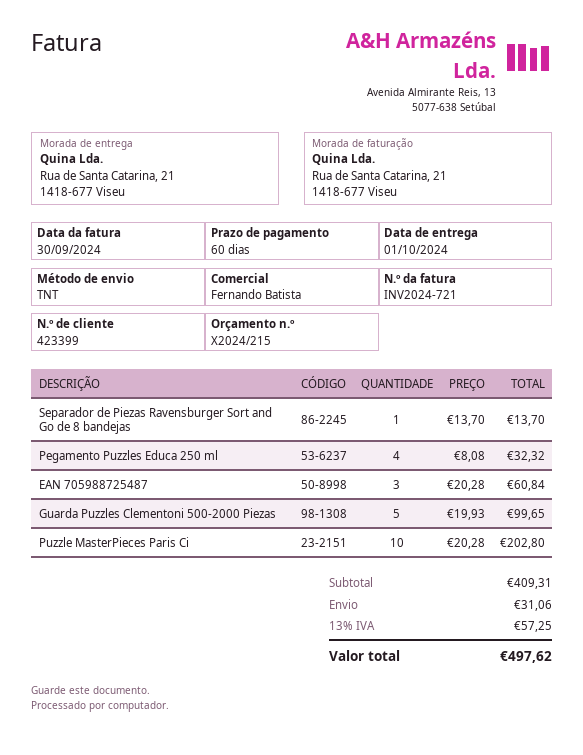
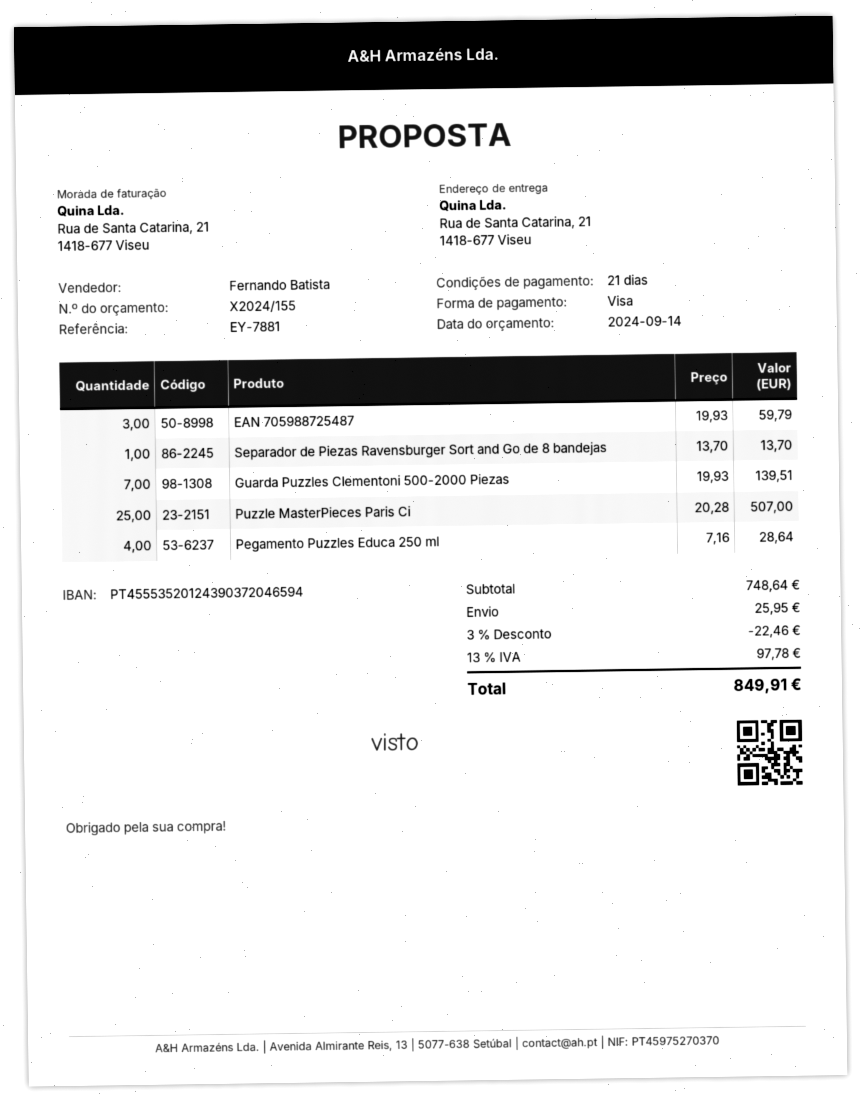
quote number: X2024/215 -> X2024/155
payment terms: 60 days -> 21 days
Pegamento Puzzles Educa 250 ml: 4 x 8.08 = 32.32 -> 4 x 7.16 = 28.64
EAN 705988725487: 3 x 20.28 = 60.84 -> 3 x 19.93 = 59.79
Guarda Puzzles Clementoni 500-2000 Piezas: 5 x 19.93 = 99.65 -> 7 x 19.93 = 139.51
Puzzle MasterPieces Paris Ci: 10 x 20.28 = 202.80 -> 25 x 20.28 = 507.00
subtotal: 409.31 -> 748.64
discount: none -> 3% = 22.46
shipping: 31.06 -> 25.95
tax: 13% = 57.25 -> 13% = 97.78
total: 497.62 -> 849.91

